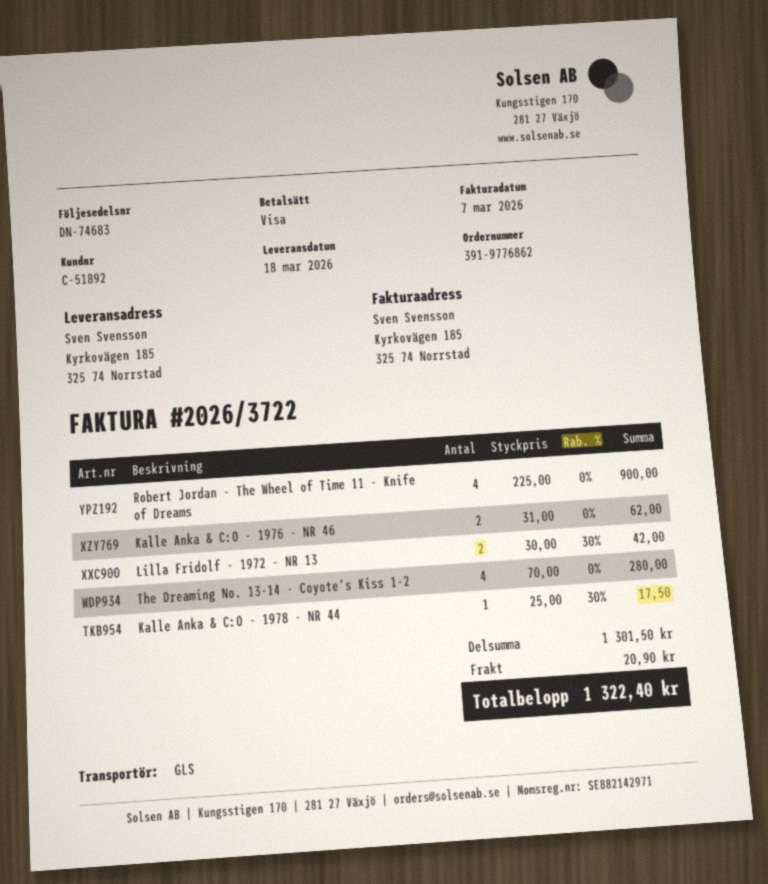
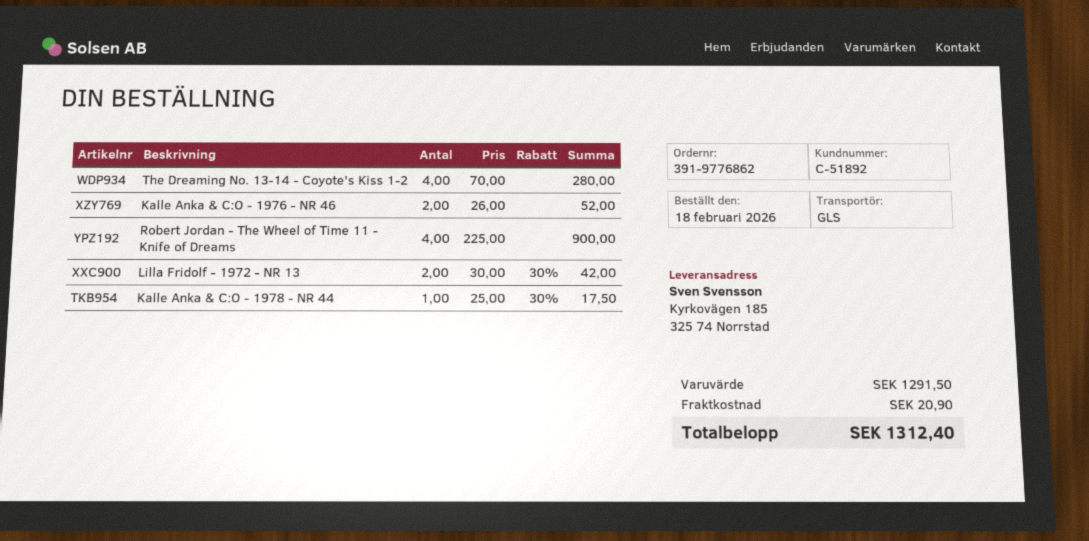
Kalle Anka & C:O - 1976 - NR 46: 2 x 31.00 = 62.00 -> 2 x 26.00 = 52.00
subtotal: 1301.50 -> 1291.50
total: 1322.40 -> 1312.40

